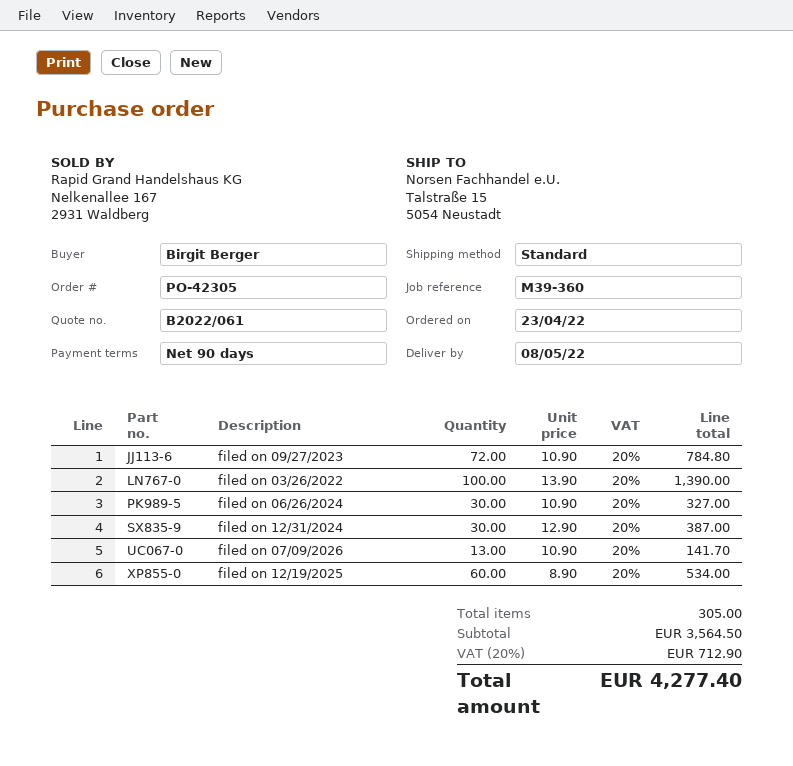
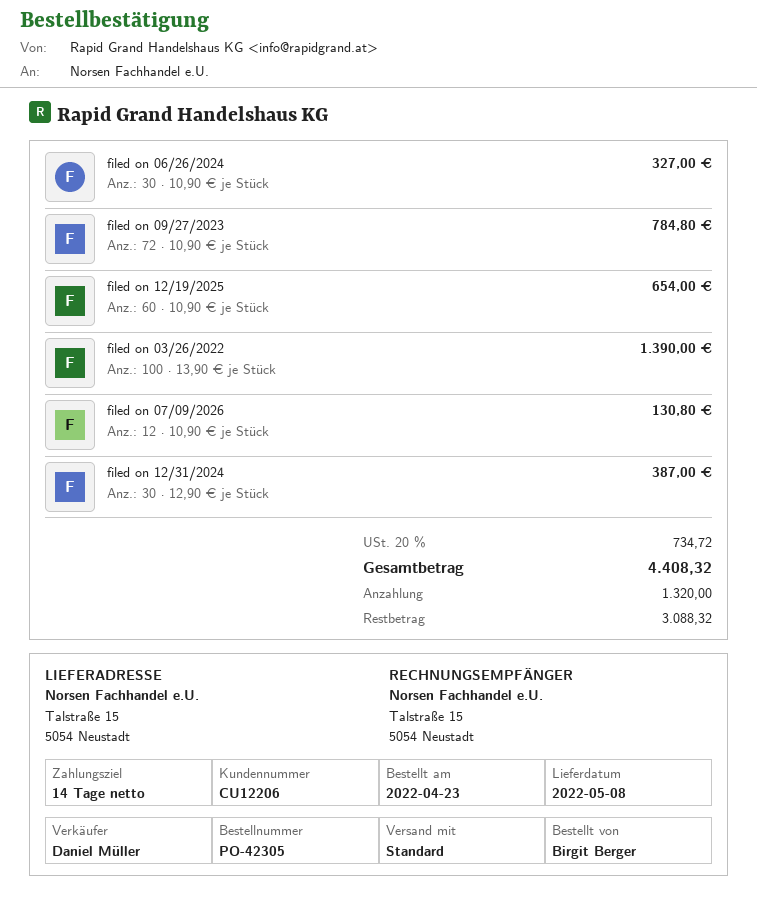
payment terms: 90 days -> 14 days
filed on 07/09/2026: 13 x 10.90 = 141.70 -> 12 x 10.90 = 130.80
filed on 12/19/2025: 60 x 8.90 = 534.00 -> 60 x 10.90 = 654.00
tax: 20% = 712.90 -> 20% = 734.72
total: 4277.40 -> 4408.32

